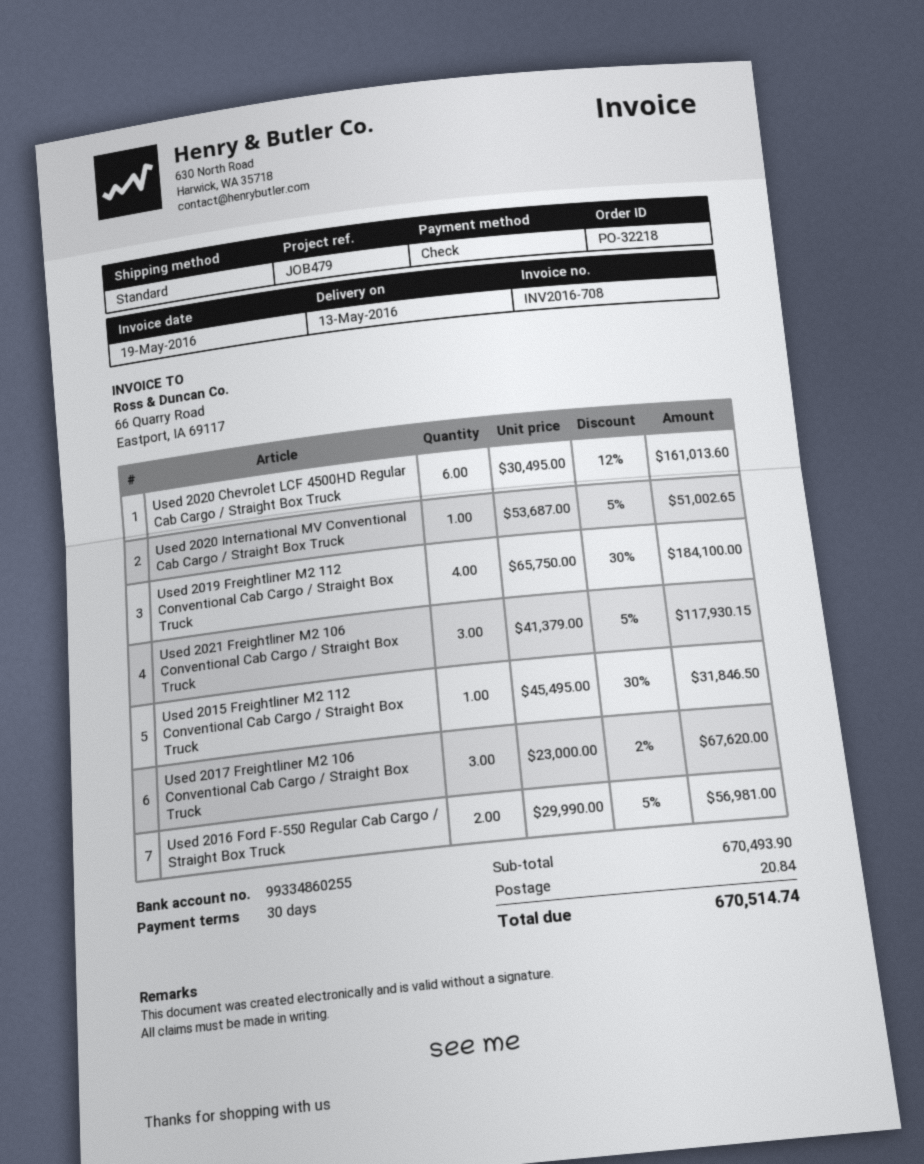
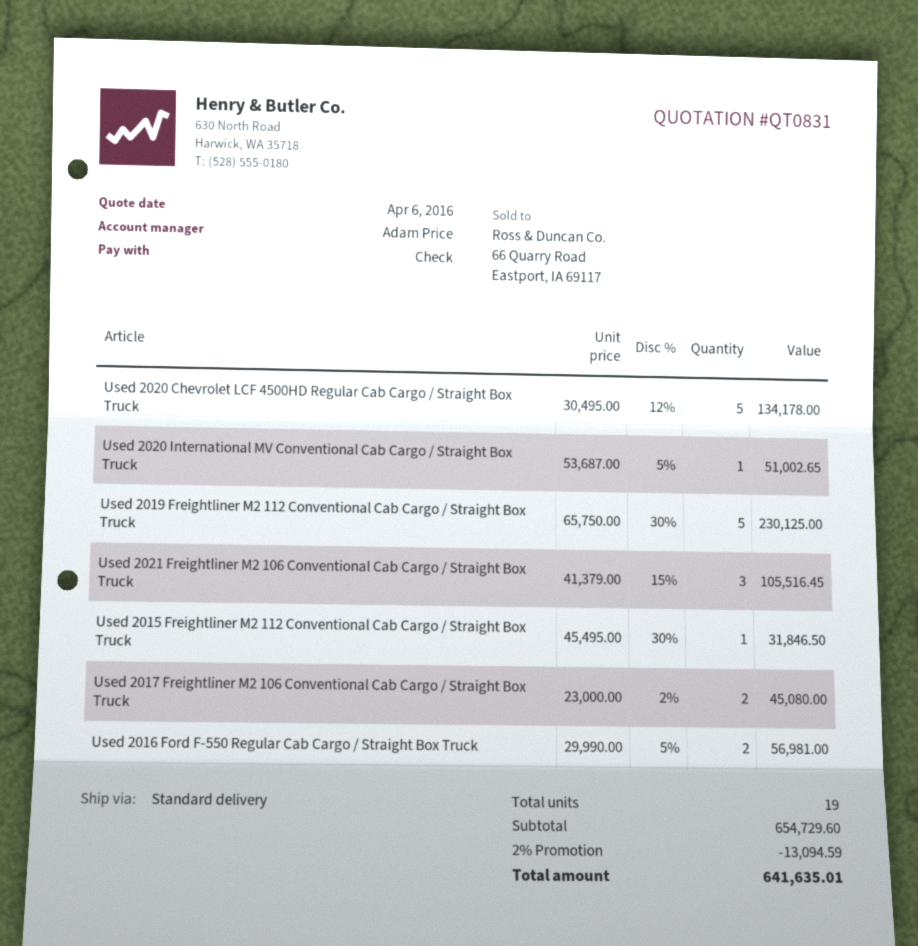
Used 2020 Chevrolet LCF 4500HD Regular Cab Cargo / Straight Box Truck: 6 x 30495.00 - 12% = 161013.60 -> 5 x 30495.00 - 12% = 134178.00
Used 2019 Freightliner M2 112 Conventional Cab Cargo / Straight Box Truck: 4 x 65750.00 - 30% = 184100.00 -> 5 x 65750.00 - 30% = 230125.00
Used 2021 Freightliner M2 106 Conventional Cab Cargo / Straight Box Truck: 3 x 41379.00 - 5% = 117930.15 -> 3 x 41379.00 - 15% = 105516.45
Used 2017 Freightliner M2 106 Conventional Cab Cargo / Straight Box Truck: 3 x 23000.00 - 2% = 67620.00 -> 2 x 23000.00 - 2% = 45080.00
subtotal: 670493.90 -> 654729.60
discount: none -> 2% = 13094.59
shipping: 20.84 -> none
total: 670514.74 -> 641635.01

